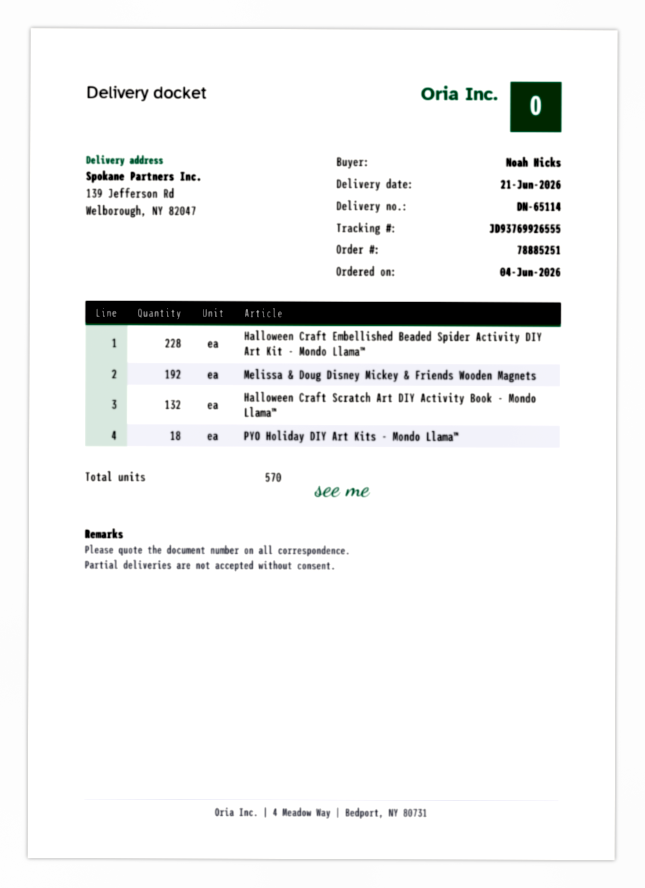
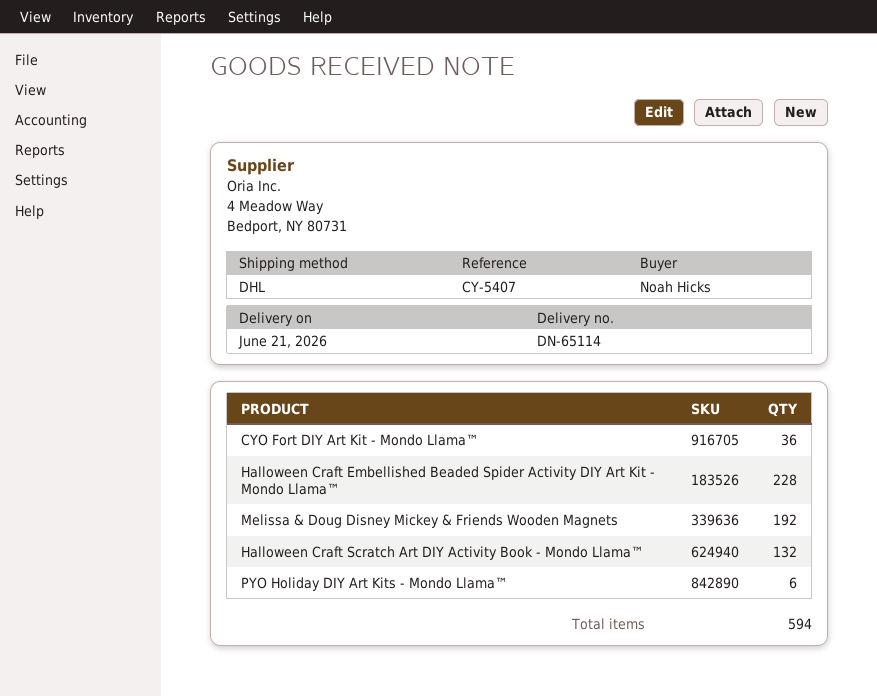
PYO Holiday DIY Art Kits - Mondo Llama™: 18 -> 6
CYO Fort DIY Art Kit - Mondo Llama™: none -> 36
total quantity: 570 -> 594

